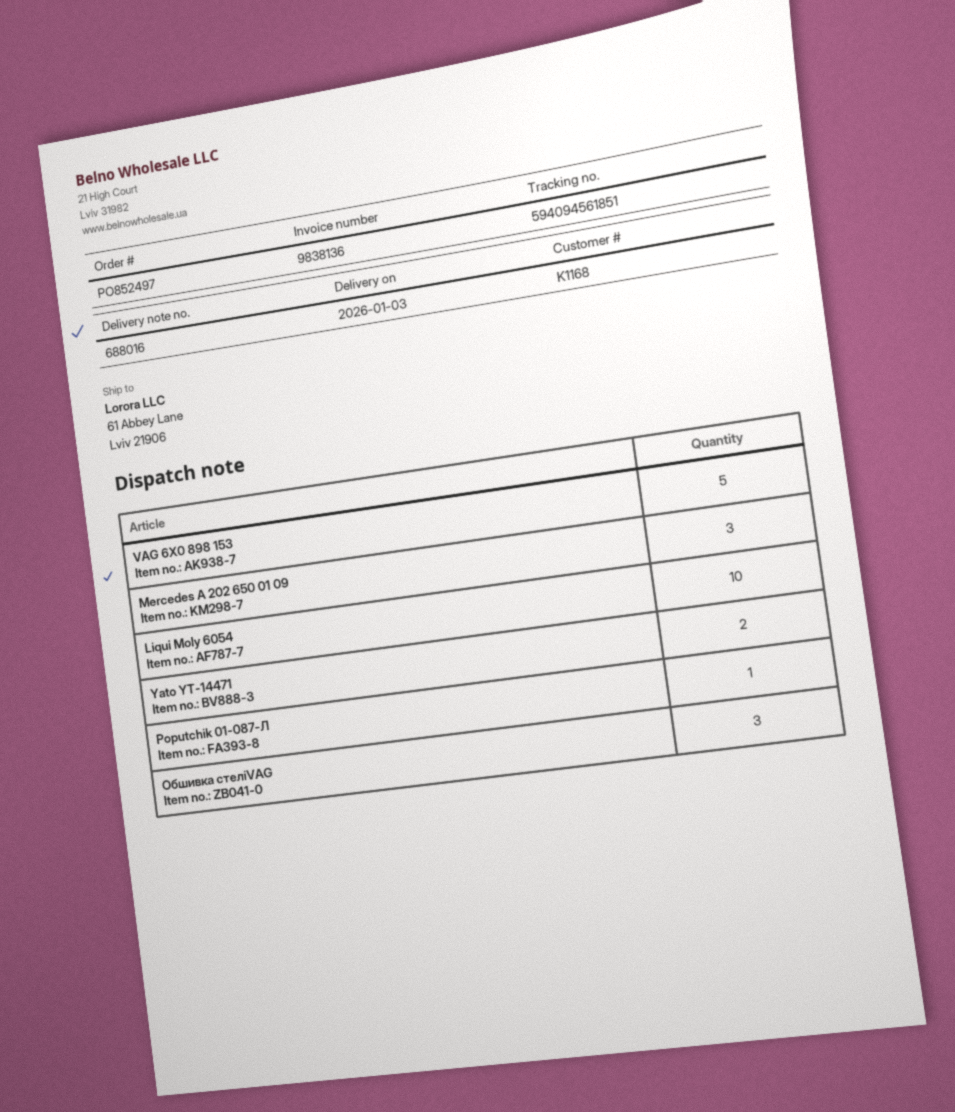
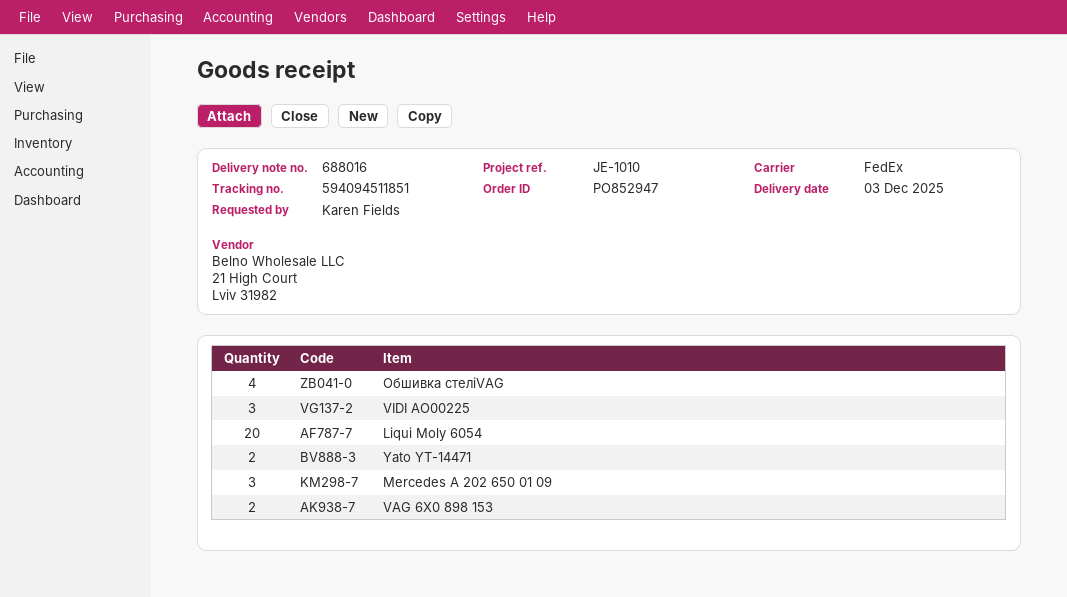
order number: PO852497 -> PO852947
delivery date: 2026-01-03 -> 2025-12-03
tracking number: 594094561851 -> 594094511851
VAG 6X0 898 153: 5 -> 2
Liqui Moly 6054: 10 -> 20
Poputchik 01-087-Л: 1 -> none
Обшивка стеліVAG: 3 -> 4
VIDI AO00225: none -> 3

